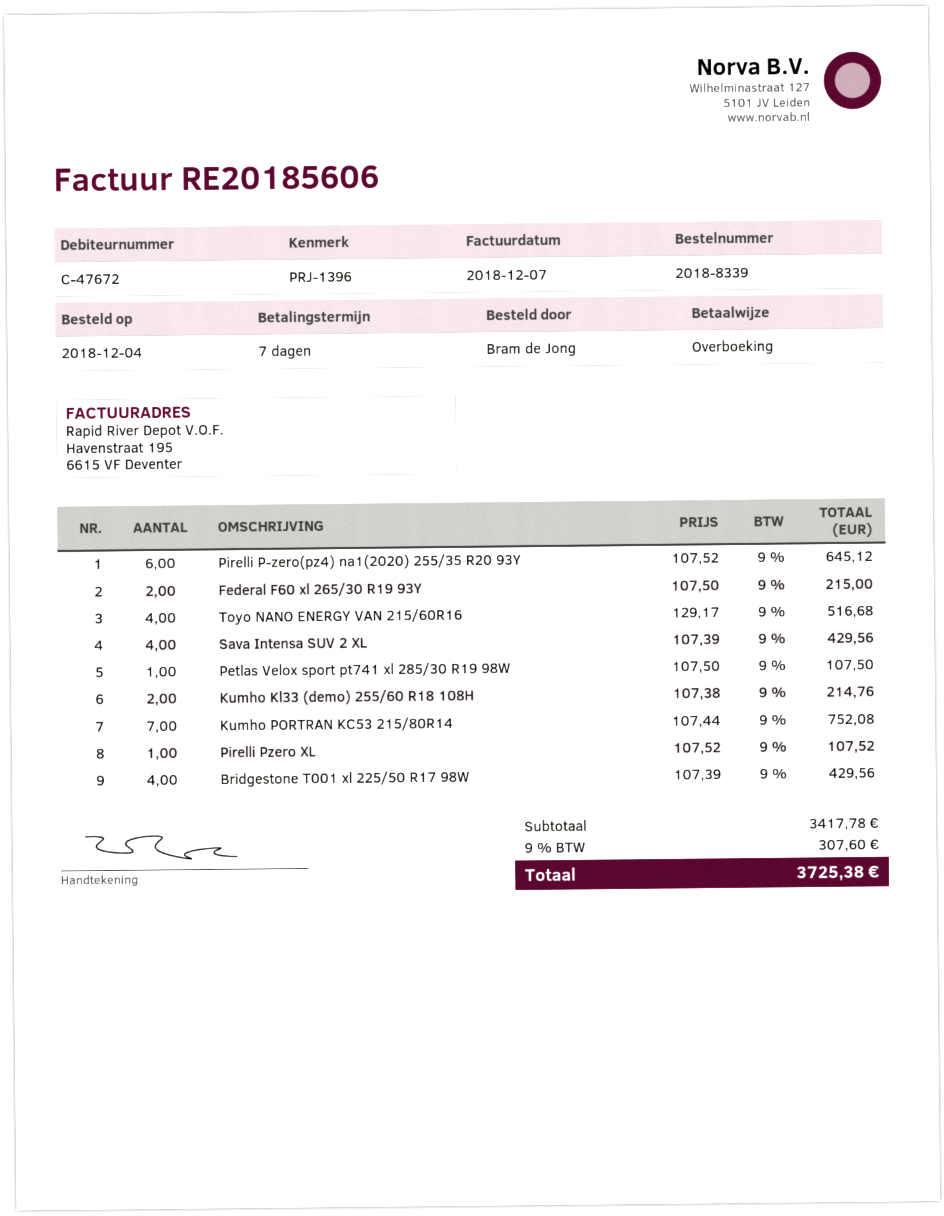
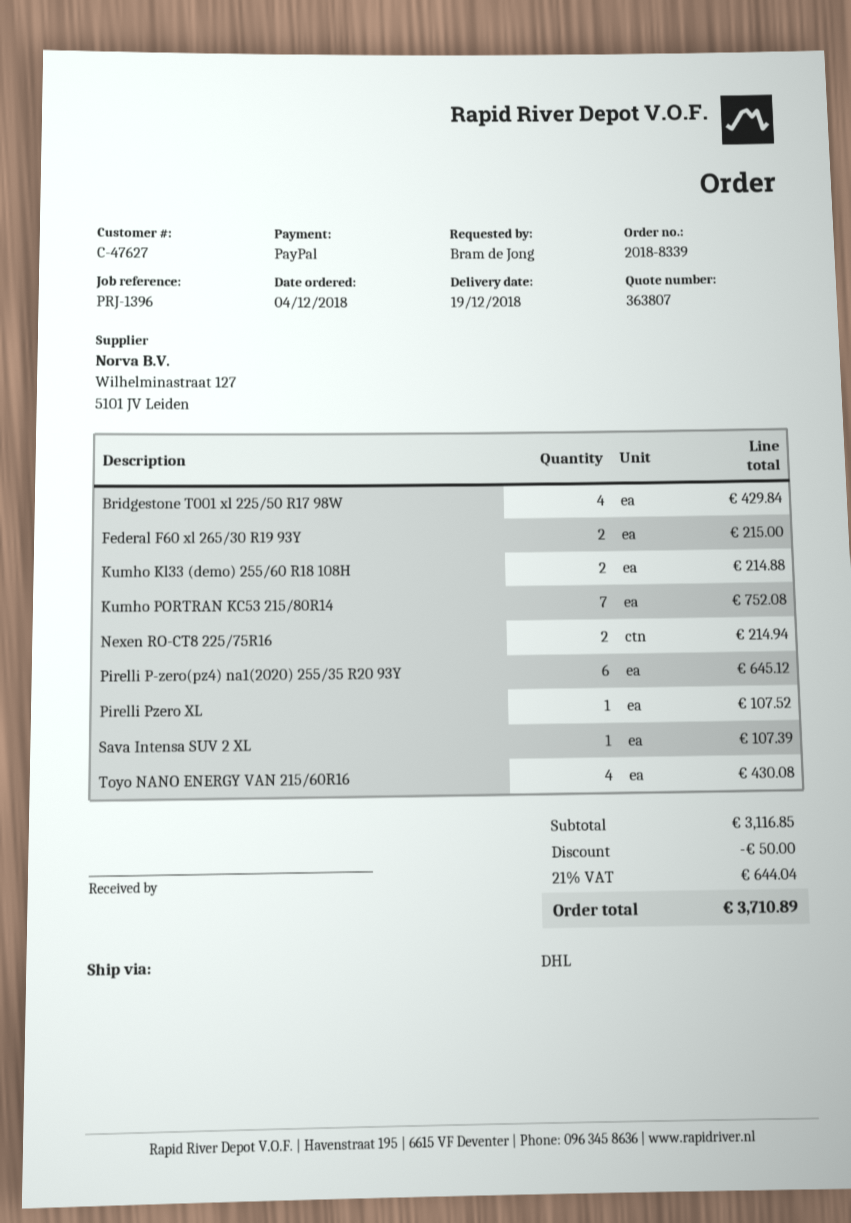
customer number: C-47672 -> C-47627
payment method: bank transfer -> PayPal
Toyo NANO ENERGY VAN 215/60R16: 4 for 516.68 -> 4 for 430.08
Sava Intensa SUV 2 XL: 4 for 429.56 -> 1 for 107.39
Petlas Velox sport pt741 xl 285/30 R19 98W: 1 for 107.50 -> none
Kumho Kl33 (demo) 255/60 R18 108H: 2 for 214.76 -> 2 for 214.88
Bridgestone T001 xl 225/50 R17 98W: 4 for 429.56 -> 4 for 429.84
Nexen RO-CT8 225/75R16: none -> 2 for 214.94
subtotal: 3417.78 -> 3116.85
discount: none -> 50.00
tax: 9% = 307.60 -> 21% = 644.04
total: 3725.38 -> 3710.89

